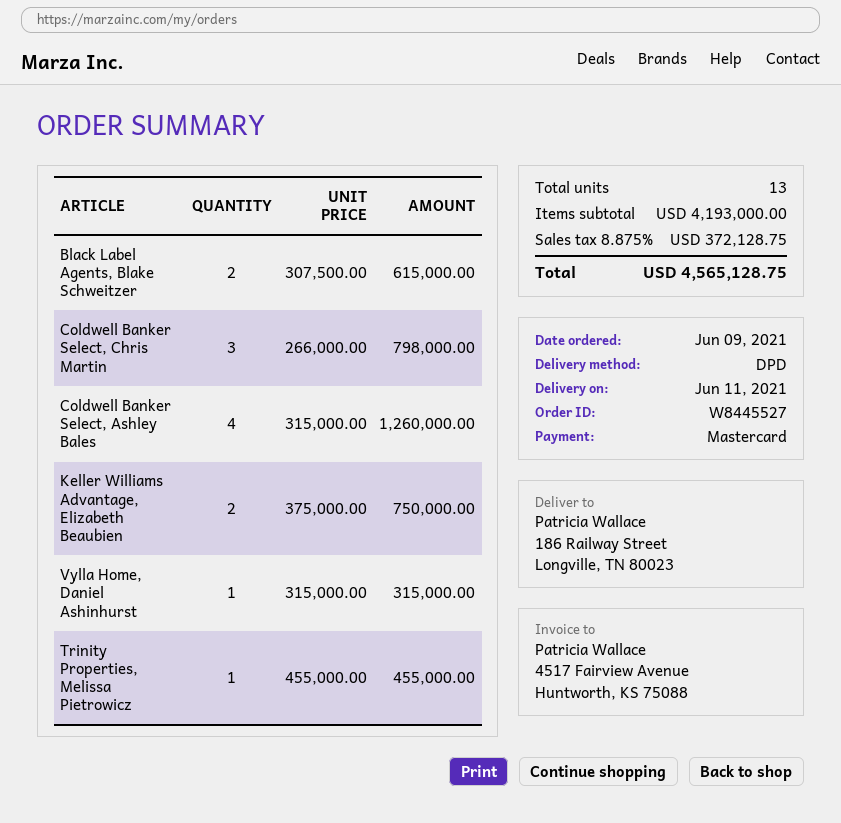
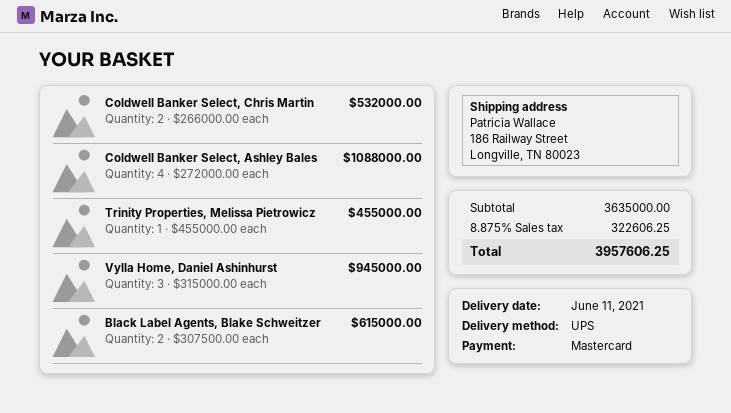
shipping method: DPD -> UPS
Coldwell Banker Select, Chris Martin: 3 x 266000.00 = 798000.00 -> 2 x 266000.00 = 532000.00
Coldwell Banker Select, Ashley Bales: 4 x 315000.00 = 1260000.00 -> 4 x 272000.00 = 1088000.00
Keller Williams Advantage, Elizabeth Beaubien: 2 x 375000.00 = 750000.00 -> none
Vylla Home, Daniel Ashinhurst: 1 x 315000.00 = 315000.00 -> 3 x 315000.00 = 945000.00
subtotal: 4193000.00 -> 3635000.00
tax: 8.875% = 372128.75 -> 8.875% = 322606.25
total: 4565128.75 -> 3957606.25

